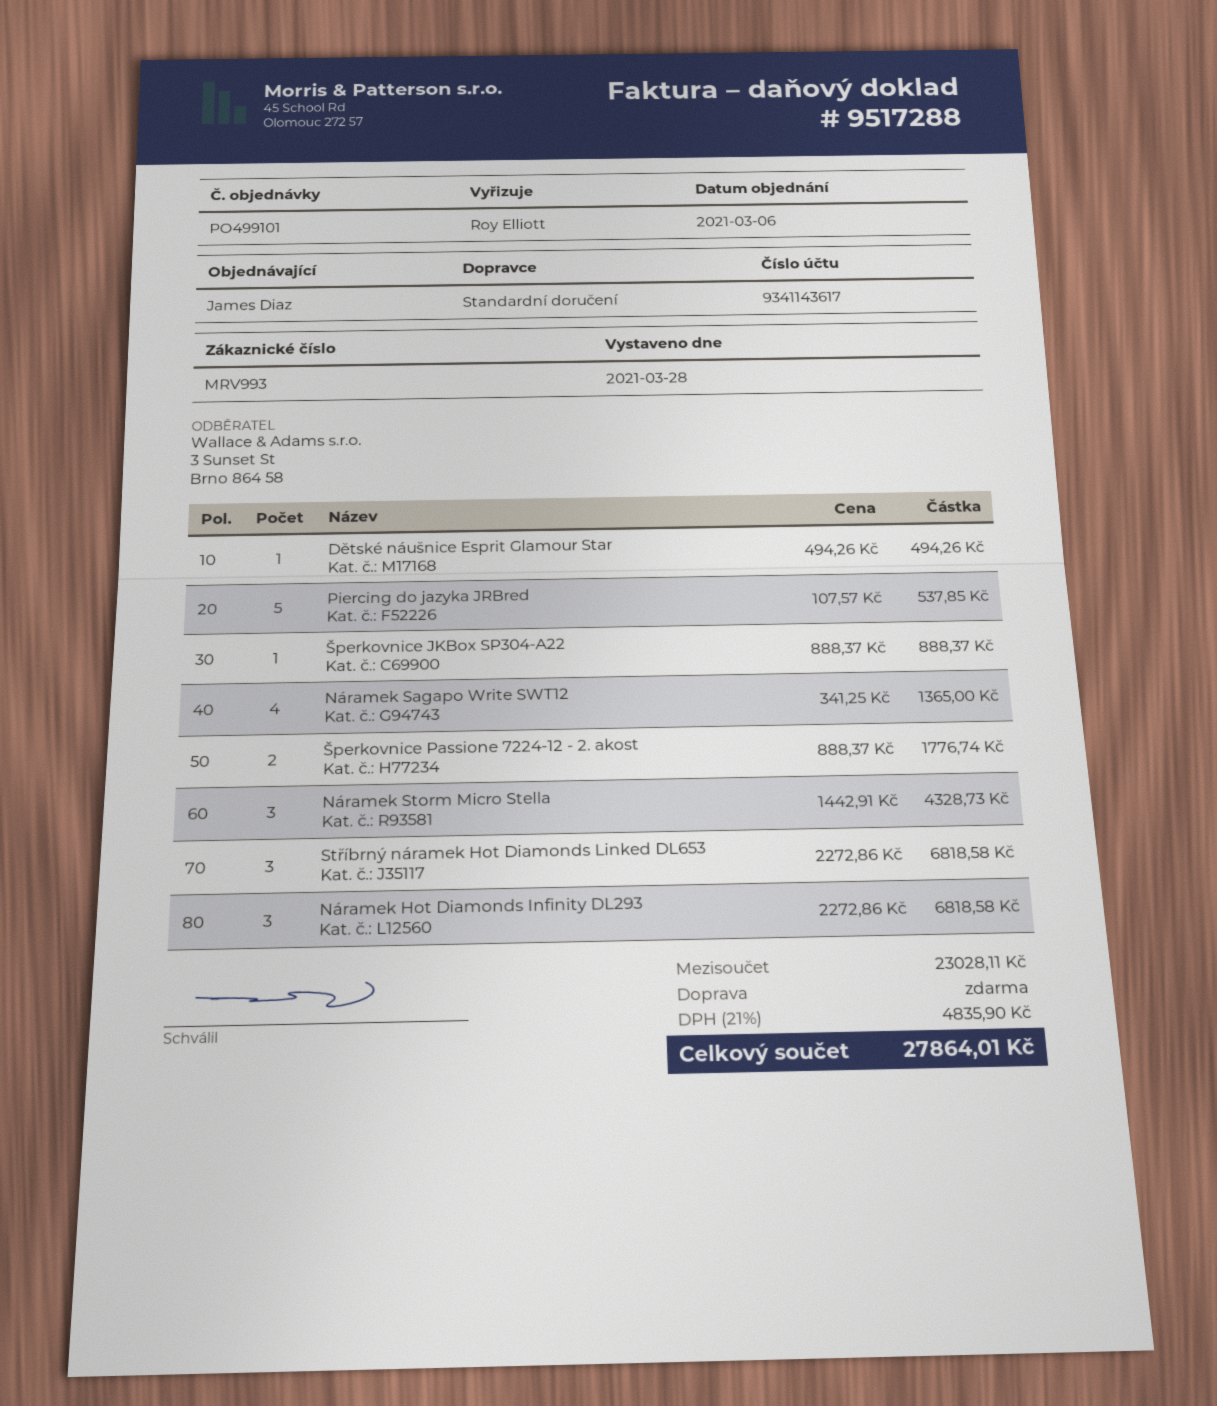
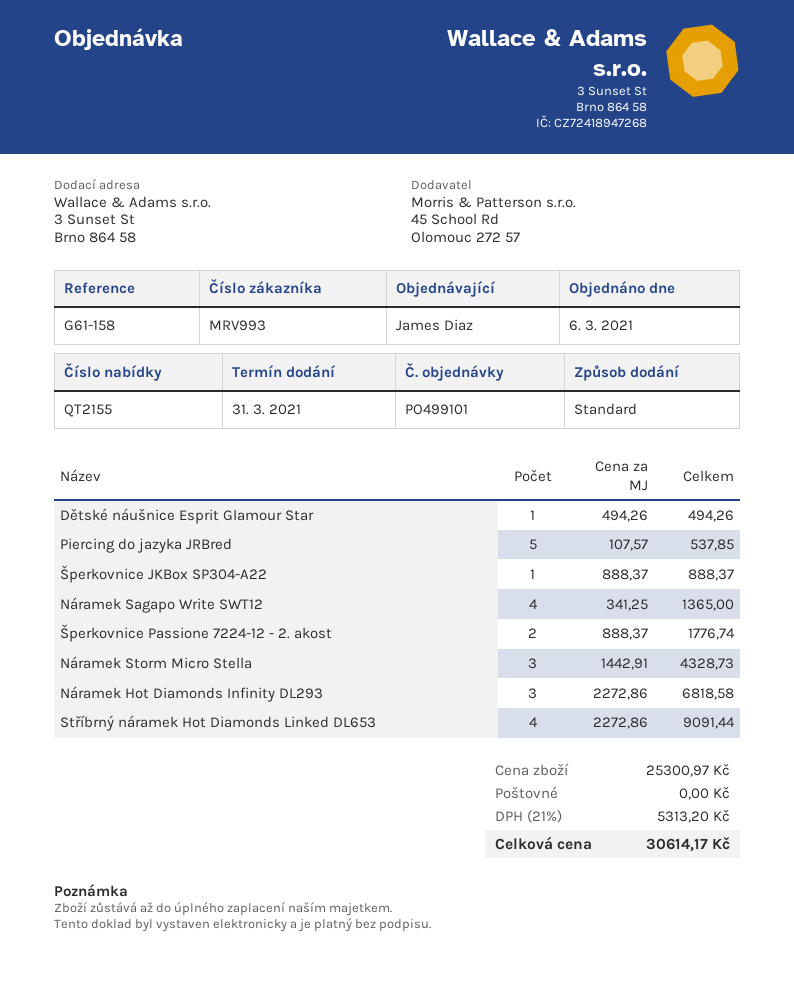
Stříbrný náramek Hot Diamonds Linked DL653: 3 x 2272.86 = 6818.58 -> 4 x 2272.86 = 9091.44
subtotal: 23028.11 -> 25300.97
tax: 21% = 4835.90 -> 21% = 5313.20
total: 27864.01 -> 30614.17

